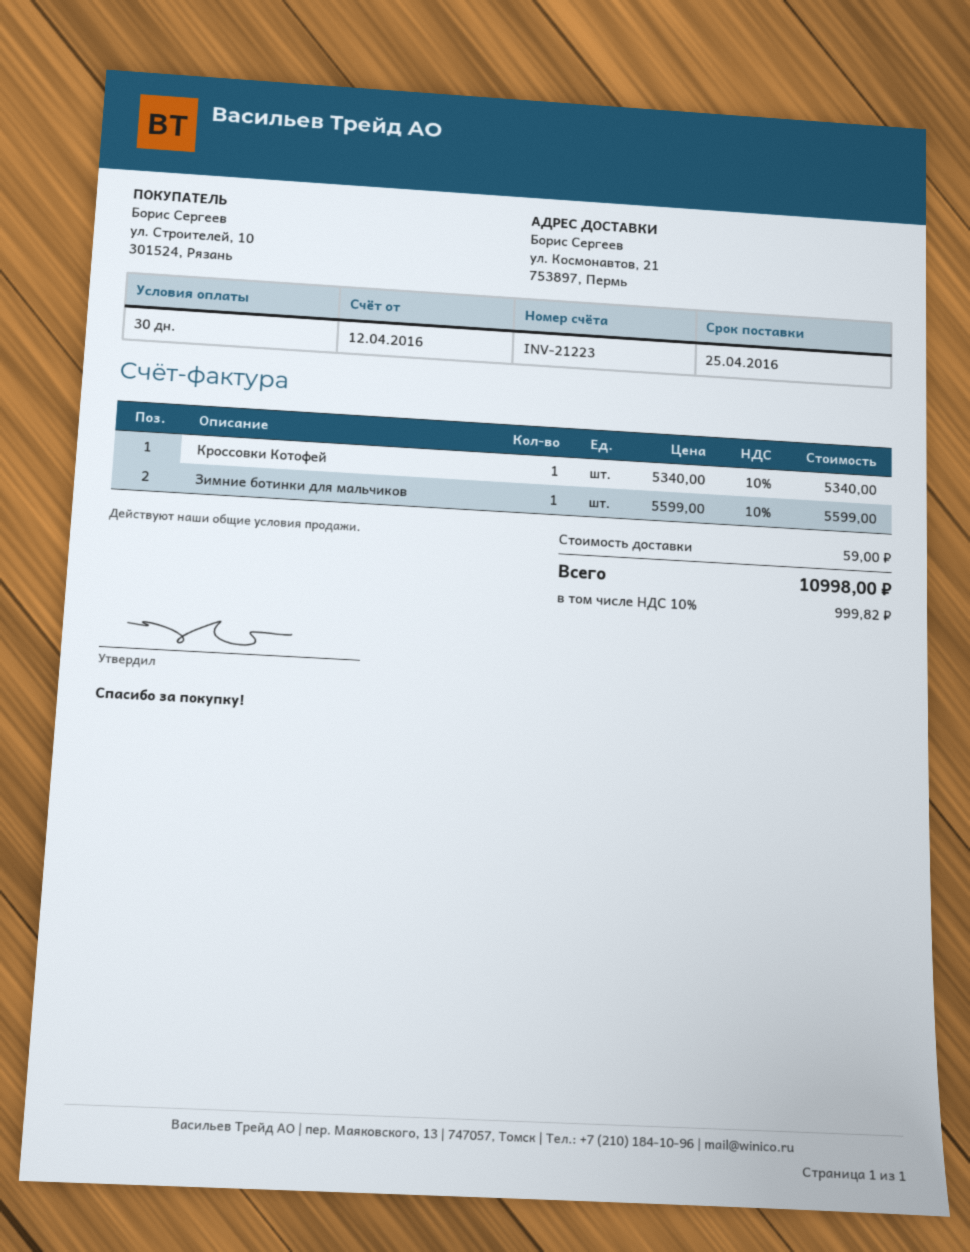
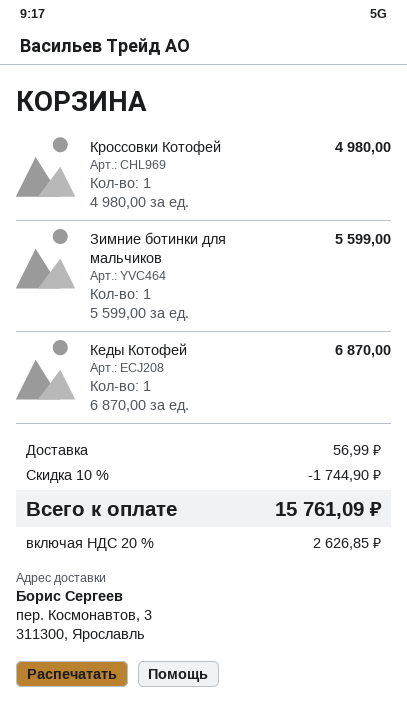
ship to: ул. Космонавтов, 21, 753897, Пермь -> пер. Космонавтов, 3, 311300, Ярославль
Кроссовки Котофей: 1 x 5340.00 = 5340.00 -> 1 x 4980.00 = 4980.00
Кеды Котофей: none -> 1 x 6870.00 = 6870.00
discount: none -> 10% = 1744.90
shipping: 59.00 -> 56.99
tax: 10% = 999.82 -> 20% = 2626.85
total: 10998.00 -> 15761.09

